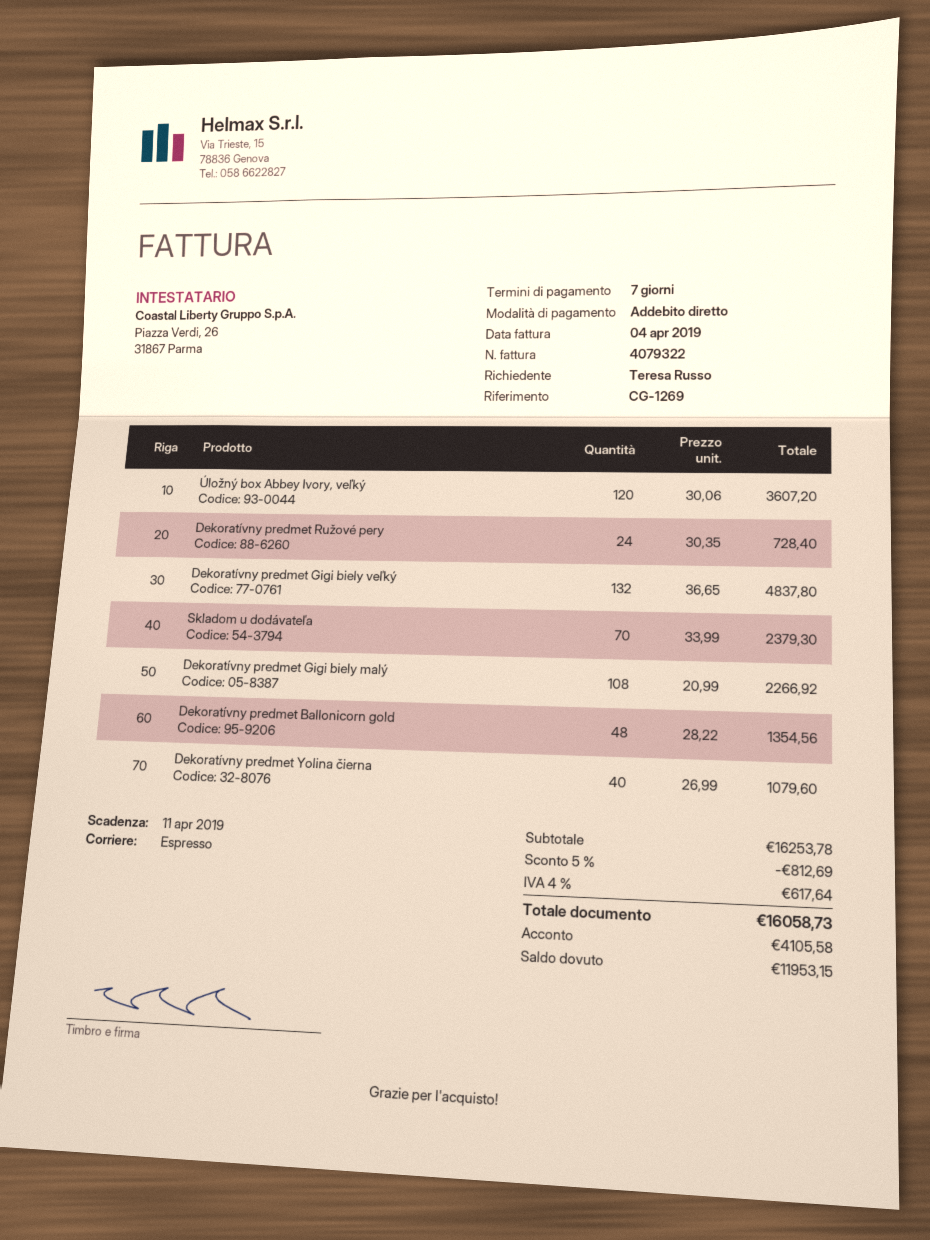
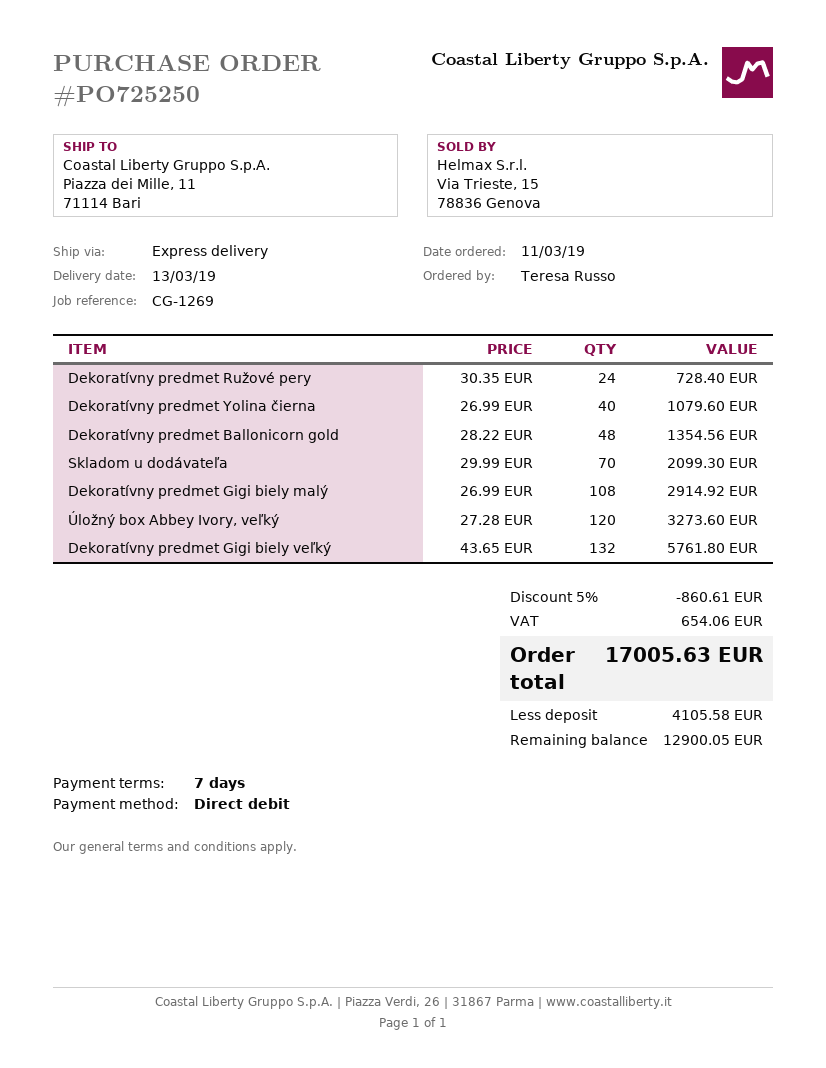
Úložný box Abbey Ivory, veľký: 120 x 30.06 = 3607.20 -> 120 x 27.28 = 3273.60
Dekoratívny predmet Gigi biely veľký: 132 x 36.65 = 4837.80 -> 132 x 43.65 = 5761.80
Skladom u dodávateľa: 70 x 33.99 = 2379.30 -> 70 x 29.99 = 2099.30
Dekoratívny predmet Gigi biely malý: 108 x 20.99 = 2266.92 -> 108 x 26.99 = 2914.92
discount: 5% = 812.69 -> 5% = 860.61
tax: 617.64 -> 654.06
total: 16058.73 -> 17005.63
balance: 11953.15 -> 12900.05

